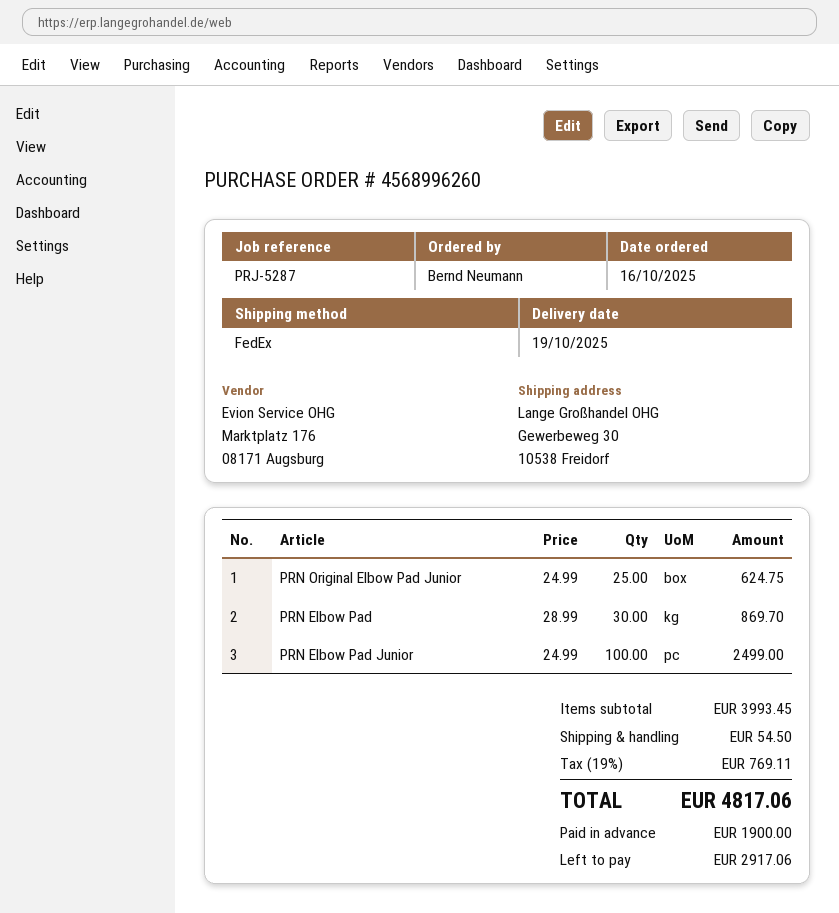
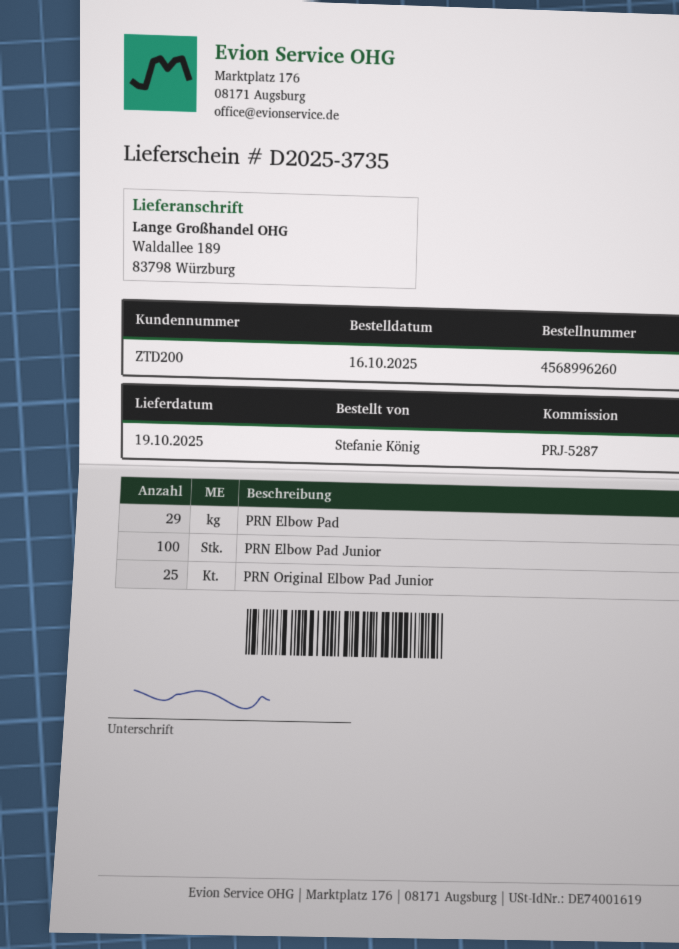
ordered by: Bernd Neumann -> Stefanie König
ship to: Gewerbeweg 30, 10538 Freidorf -> Waldallee 189, 83798 Würzburg
PRN Elbow Pad: 30 -> 29

